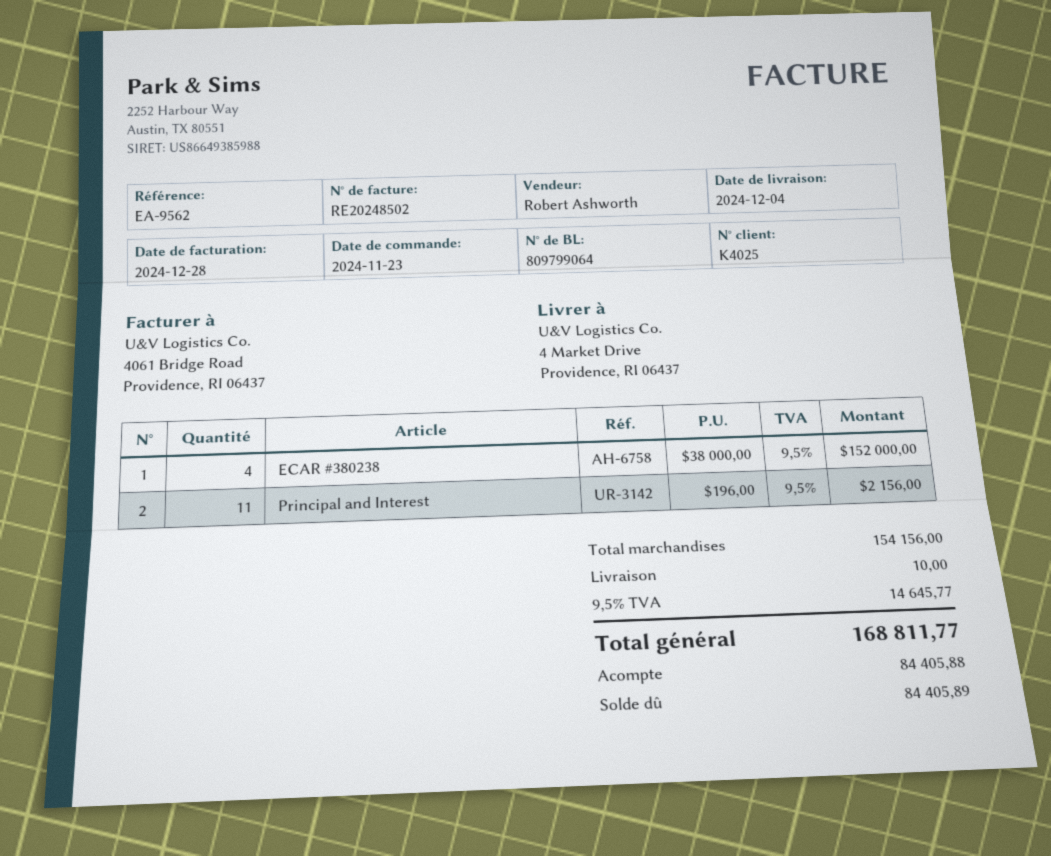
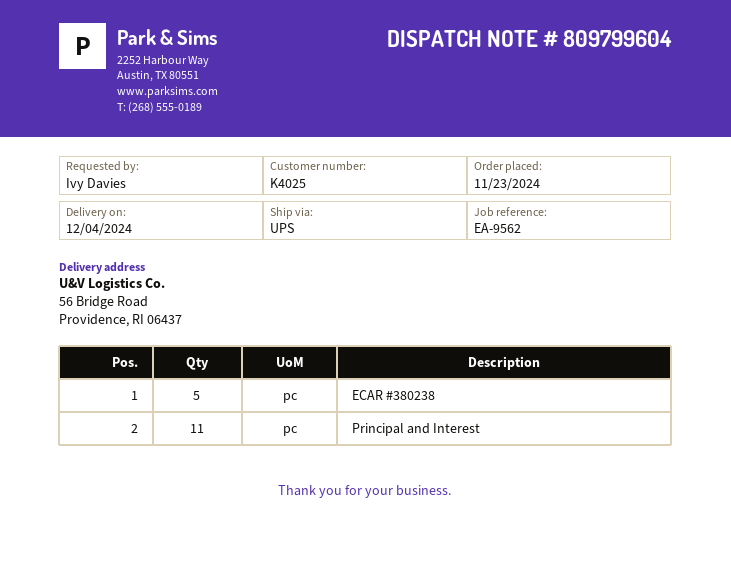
delivery note number: 809799064 -> 809799604
ship to: 4 Market Drive, Providence, RI 06437 -> 56 Bridge Road, Providence, RI 06437
ECAR #380238: 4 -> 5

